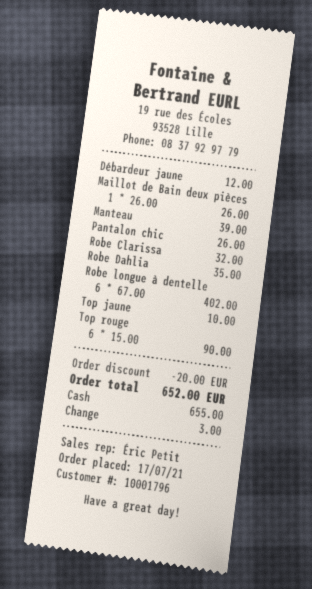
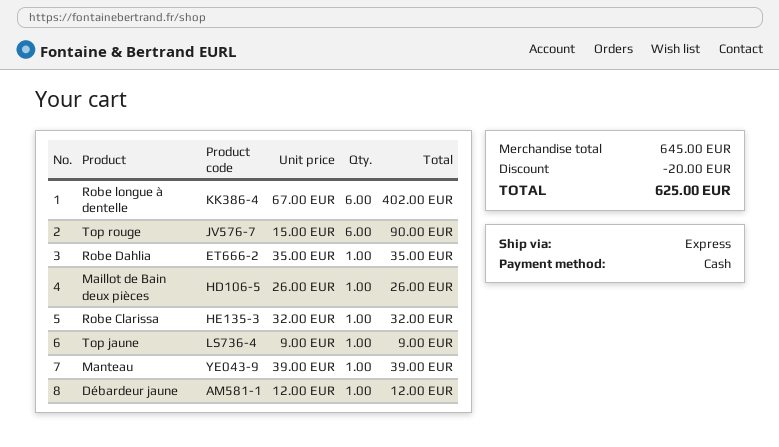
Pantalon chic: 1 x 26.00 = 26.00 -> none
Top jaune: 1 x 10.00 = 10.00 -> 1 x 9.00 = 9.00
total: 652.00 -> 625.00

